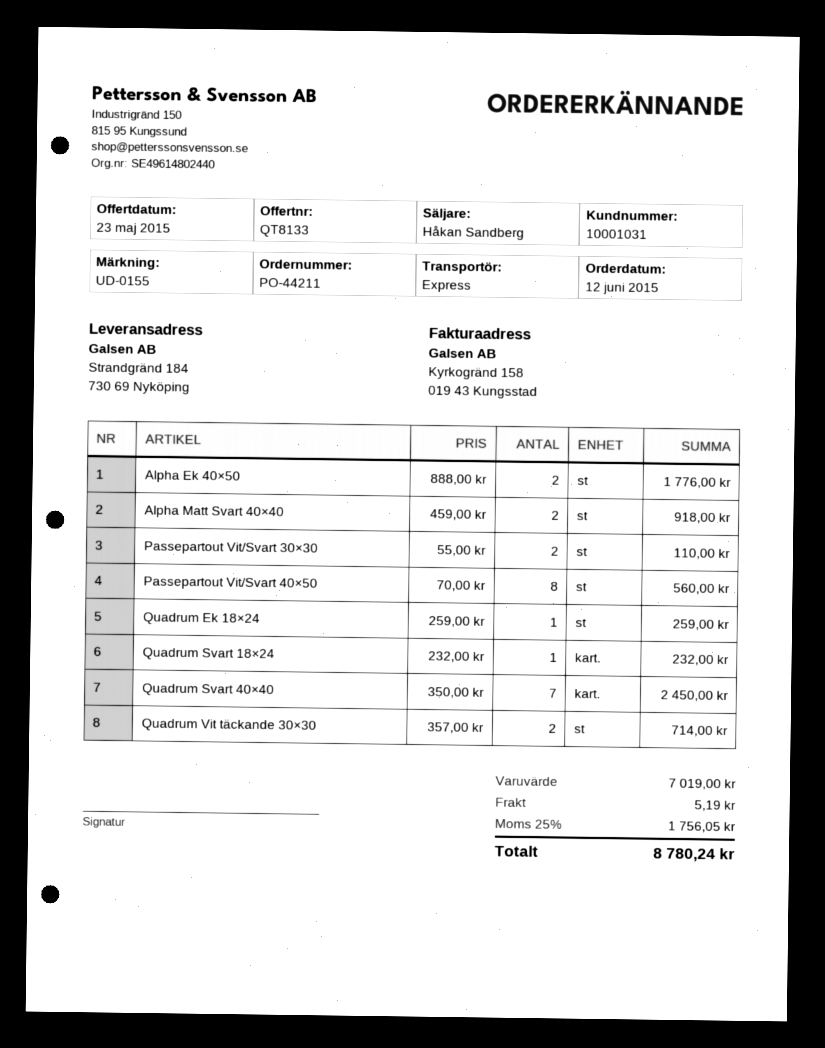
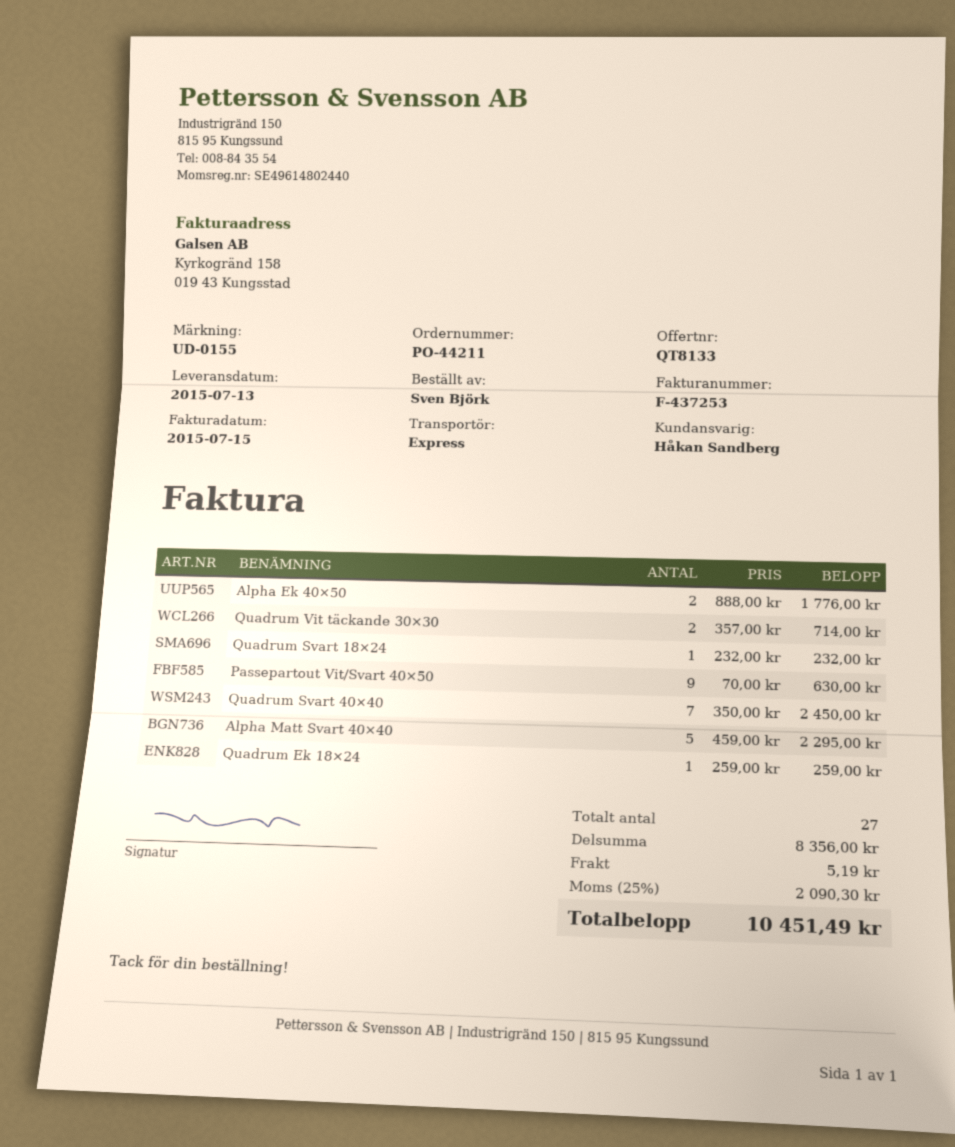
Alpha Matt Svart 40×40: 2 x 459.00 = 918.00 -> 5 x 459.00 = 2295.00
Passepartout Vit/Svart 30×30: 2 x 55.00 = 110.00 -> none
Passepartout Vit/Svart 40×50: 8 x 70.00 = 560.00 -> 9 x 70.00 = 630.00
subtotal: 7019.00 -> 8356.00
tax: 25% = 1756.05 -> 25% = 2090.30
total: 8780.24 -> 10451.49

